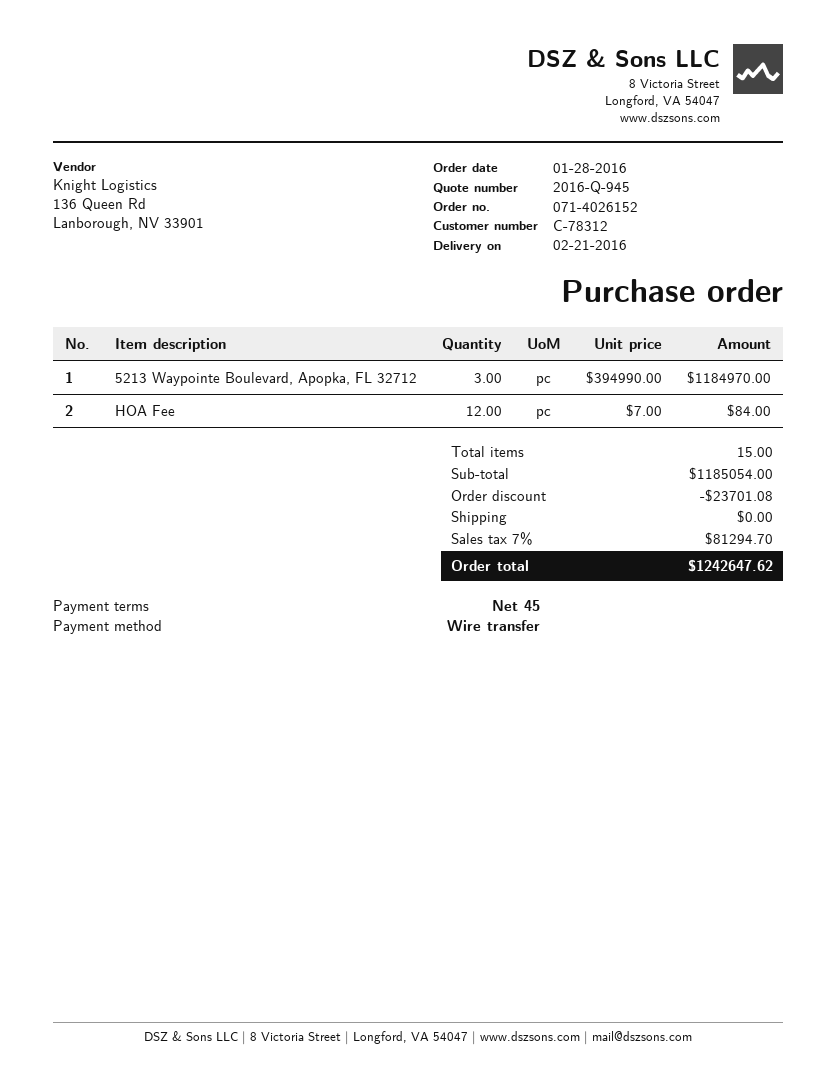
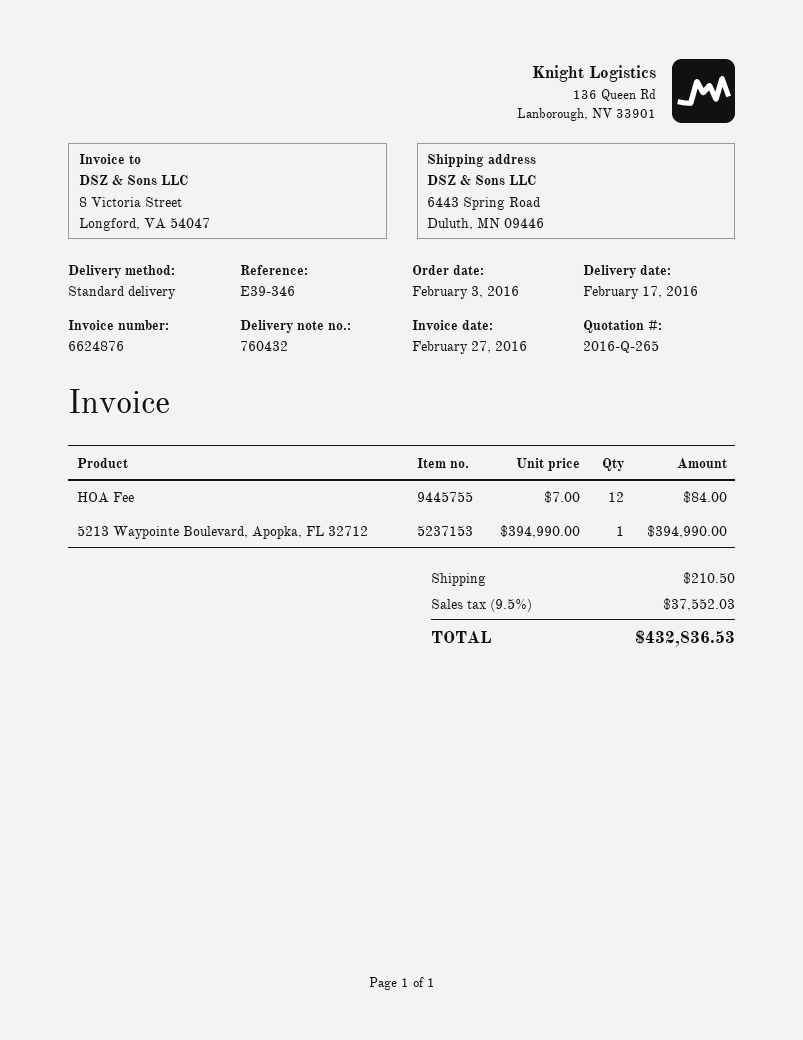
quote number: 2016-Q-945 -> 2016-Q-265
order date: 2016-01-28 -> 2016-02-03
delivery date: 2016-02-21 -> 2016-02-17
5213 Waypointe Boulevard, Apopka, FL 32712: 3 x 394990.00 = 1184970.00 -> 1 x 394990.00 = 394990.00
discount: 23701.08 -> none
shipping: 0.00 -> 210.50
tax: 7% = 81294.70 -> 9.5% = 37552.03
total: 1242647.62 -> 432836.53

